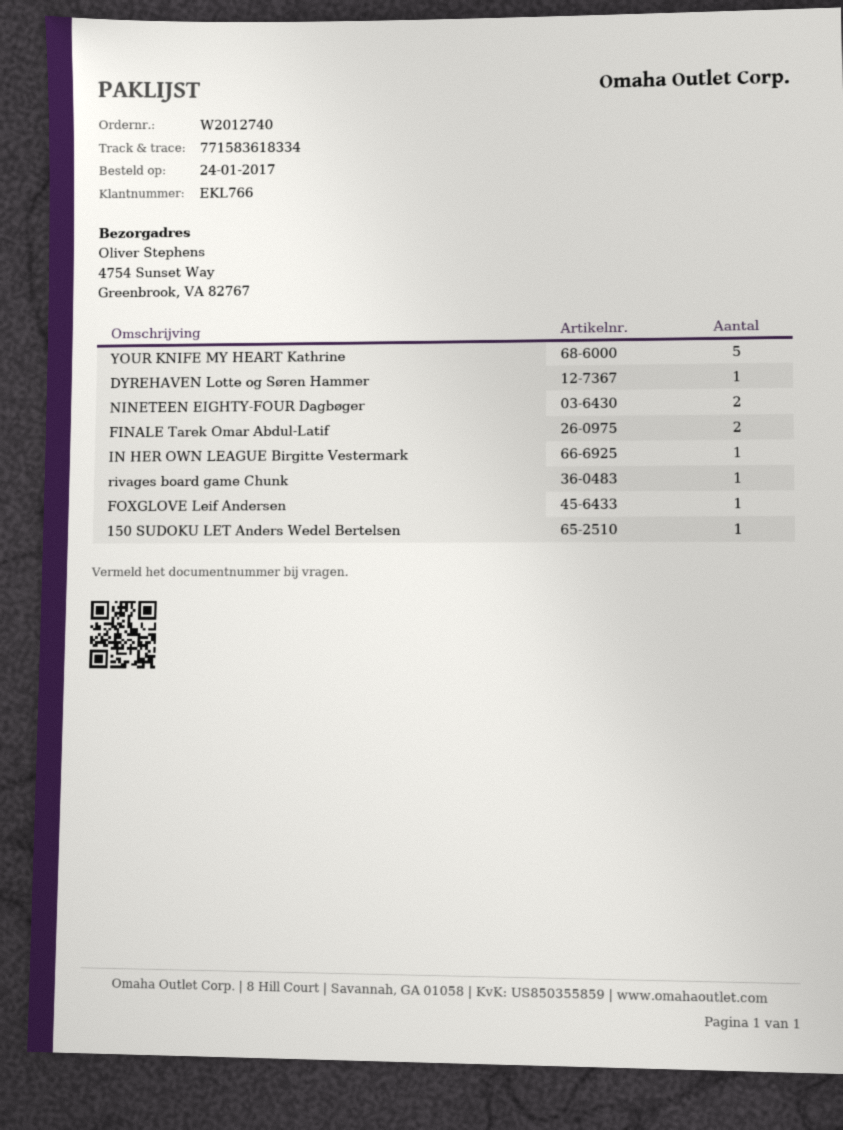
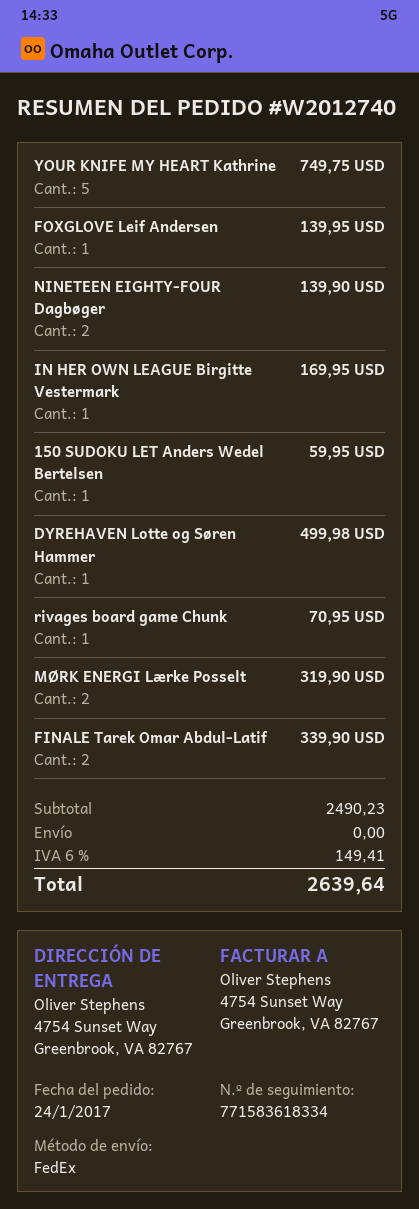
MØRK ENERGI Lærke Posselt: none -> 2

